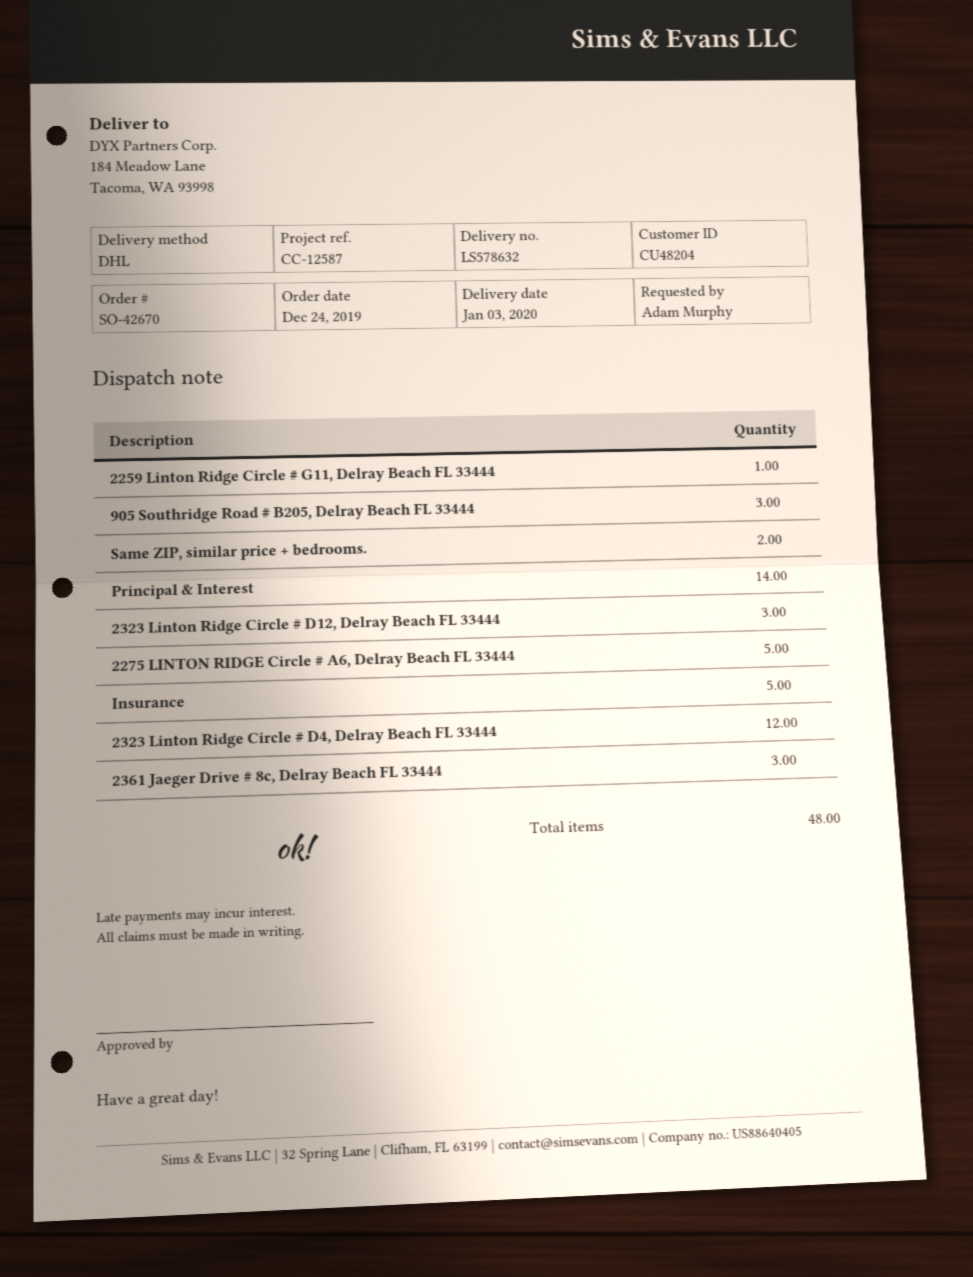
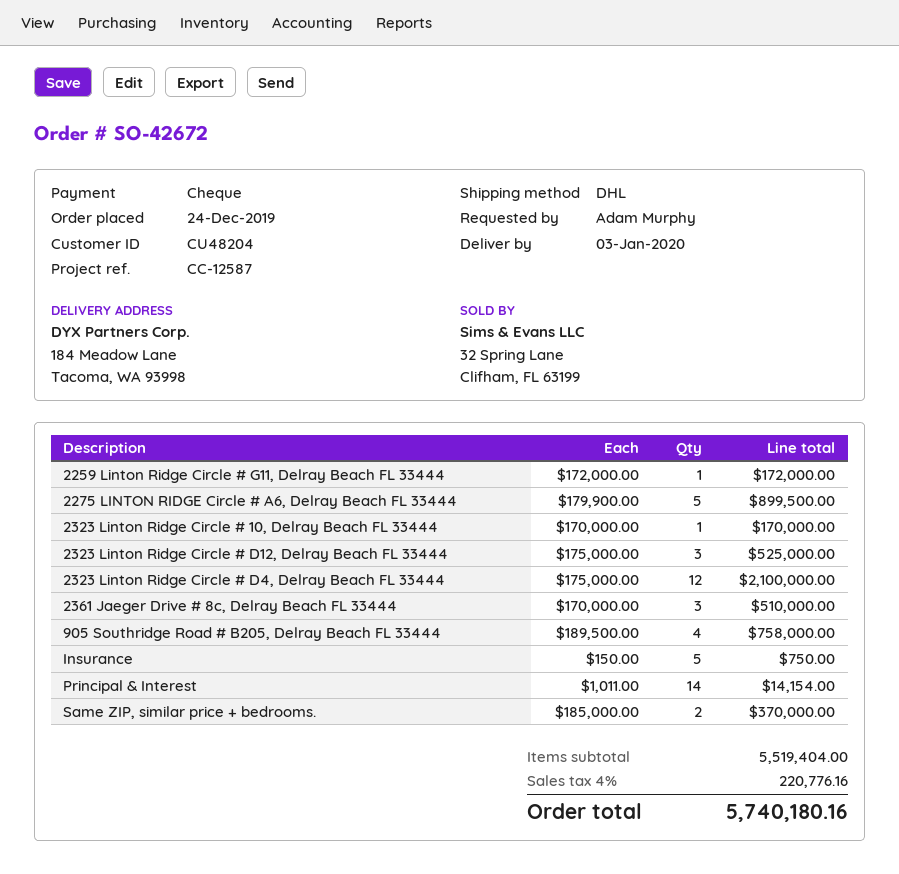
order number: SO-42670 -> SO-42672
905 Southridge Road # B205, Delray Beach FL 33444: 3 -> 4
2323 Linton Ridge Circle # 10, Delray Beach FL 33444: none -> 1

